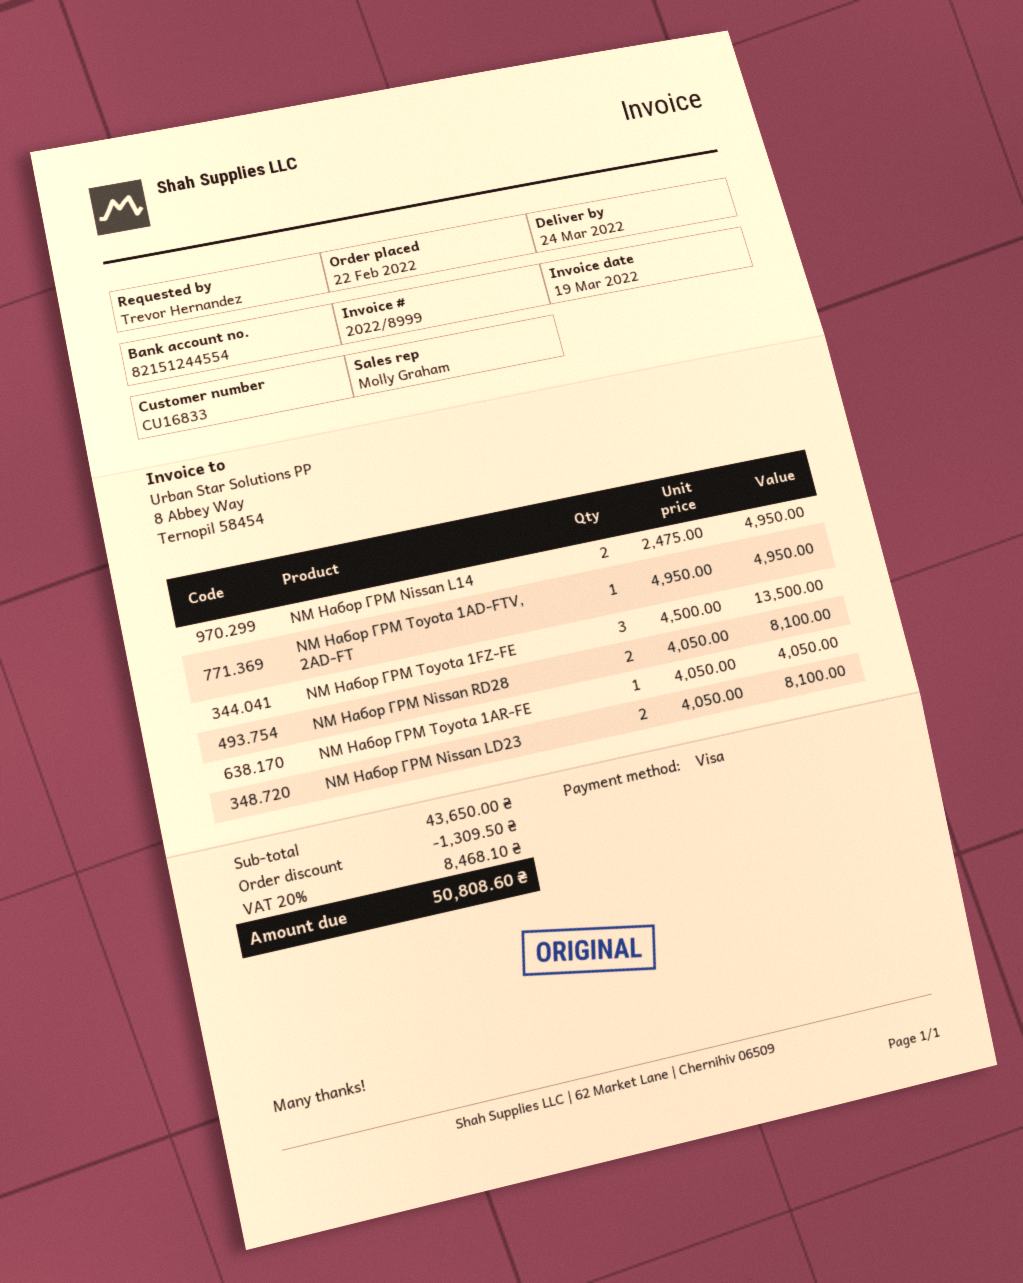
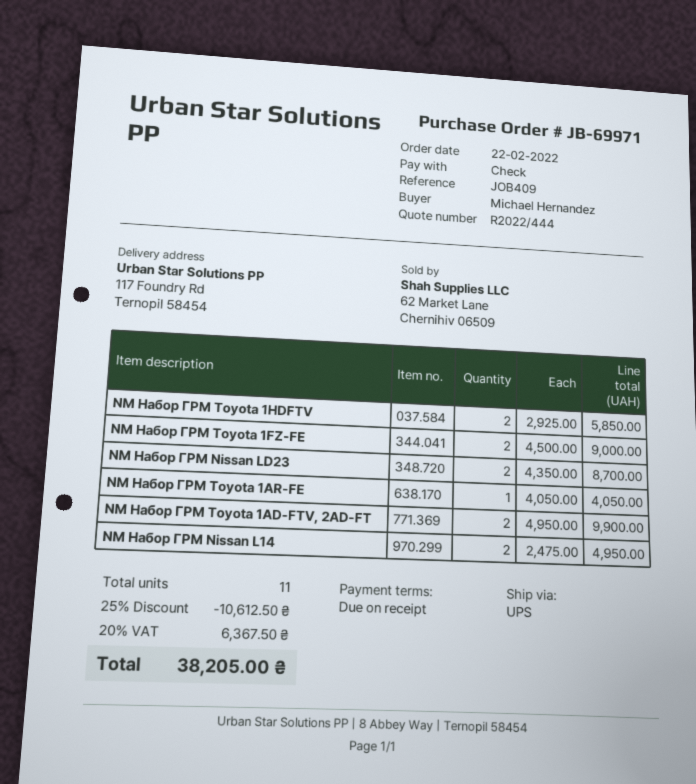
ordered by: Trevor Hernandez -> Michael Hernandez
payment method: Visa -> cheque
NM Набор ГРМ Toyota 1AD-FTV, 2AD-FT: 1 x 4950.00 = 4950.00 -> 2 x 4950.00 = 9900.00
NM Набор ГРМ Toyota 1FZ-FE: 3 x 4500.00 = 13500.00 -> 2 x 4500.00 = 9000.00
NM Набор ГРМ Nissan RD28: 2 x 4050.00 = 8100.00 -> none
NM Набор ГРМ Nissan LD23: 2 x 4050.00 = 8100.00 -> 2 x 4350.00 = 8700.00
NM Набор ГРМ Toyota 1HDFTV: none -> 2 x 2925.00 = 5850.00
discount: 1309.50 -> 10612.50
tax: 20% = 8468.10 -> 20% = 6367.50
total: 50808.60 -> 38205.00

